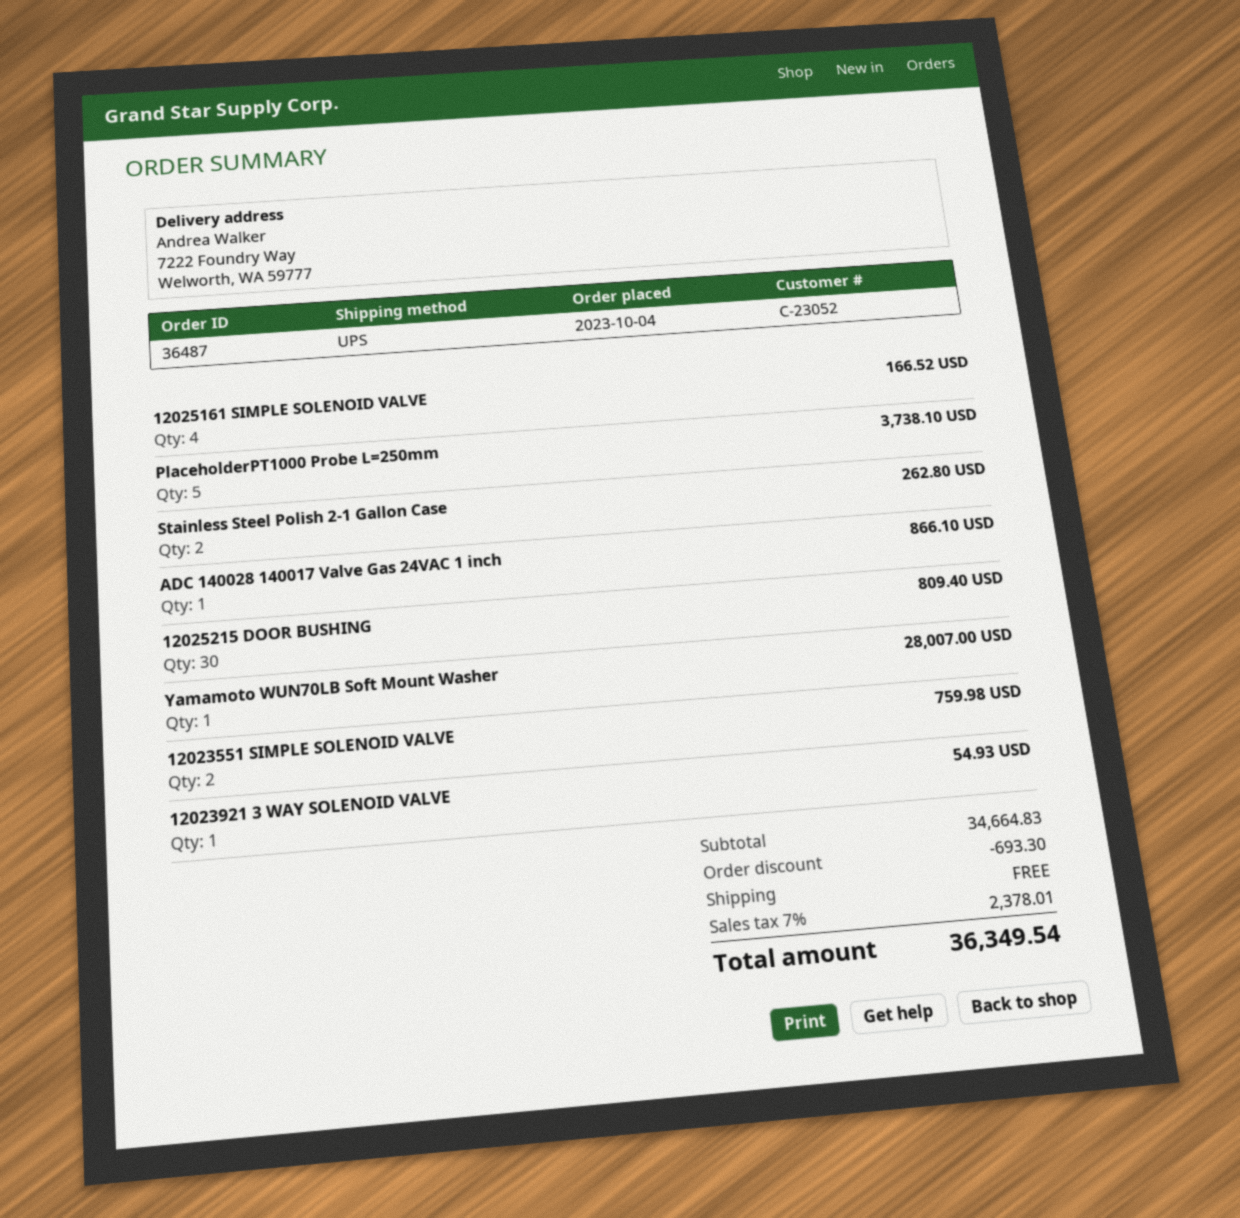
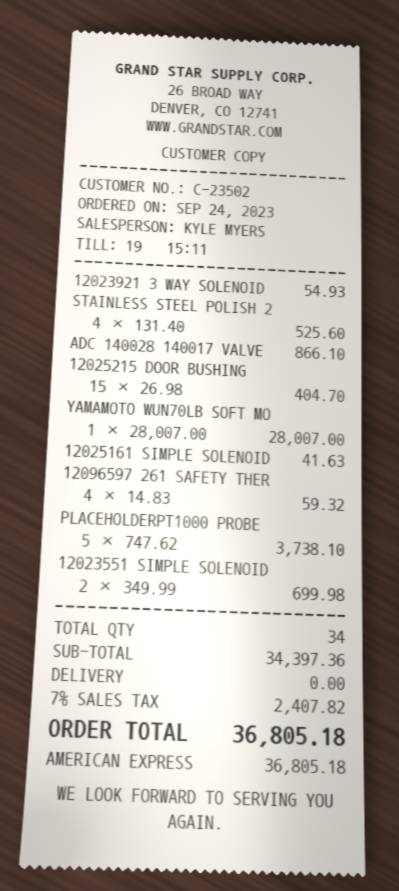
order date: 2023-10-04 -> 2023-09-24
customer number: C-23052 -> C-23502
12025161 SIMPLE SOLENOID VALVE: 4 for 166.52 -> 1 for 41.63
Stainless Steel Polish 2-1 Gallon Case: 2 for 262.80 -> 4 for 525.60
12025215 DOOR BUSHING: 30 for 809.40 -> 15 for 404.70
12023551 SIMPLE SOLENOID VALVE: 2 for 759.98 -> 2 for 699.98
12096597 261 SAFETY THER: none -> 4 for 59.32
subtotal: 34664.83 -> 34397.36
discount: 693.30 -> none
tax: 7% = 2378.01 -> 7% = 2407.82
total: 36349.54 -> 36805.18

